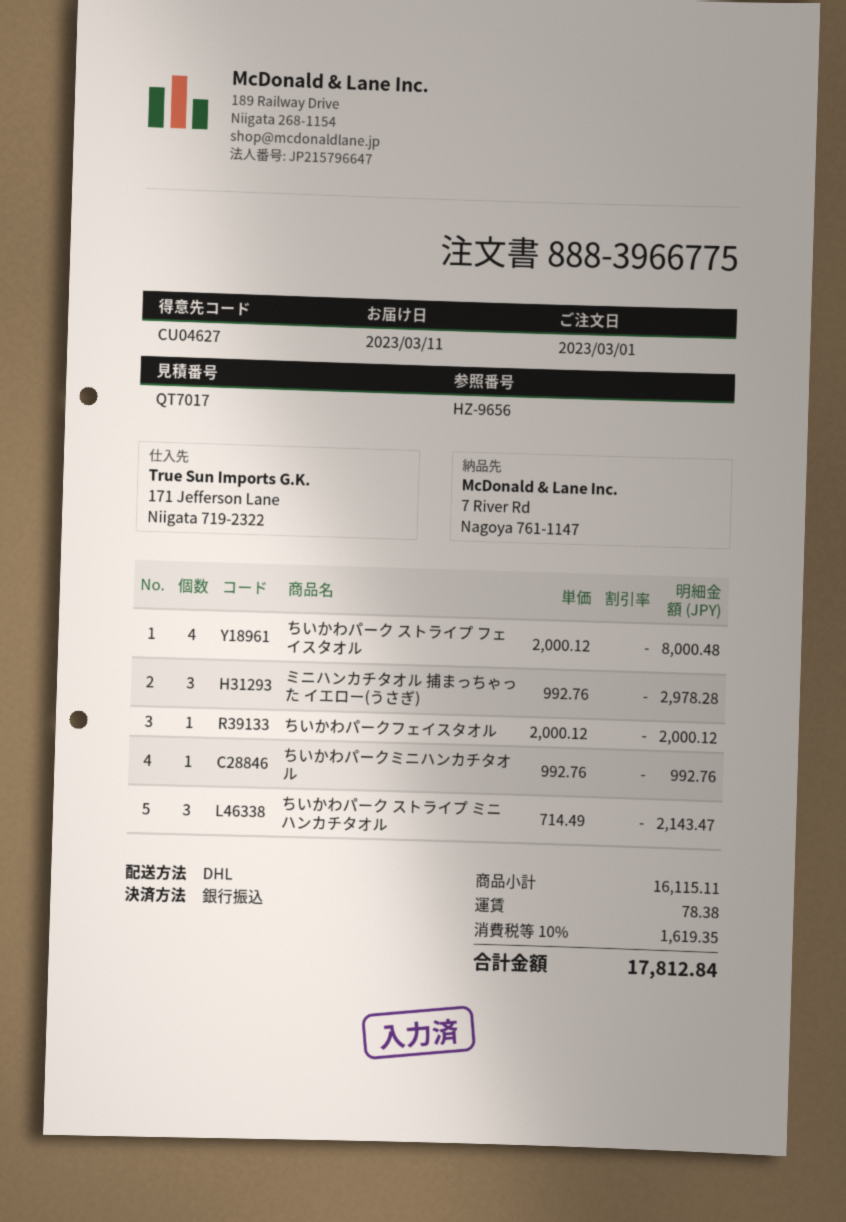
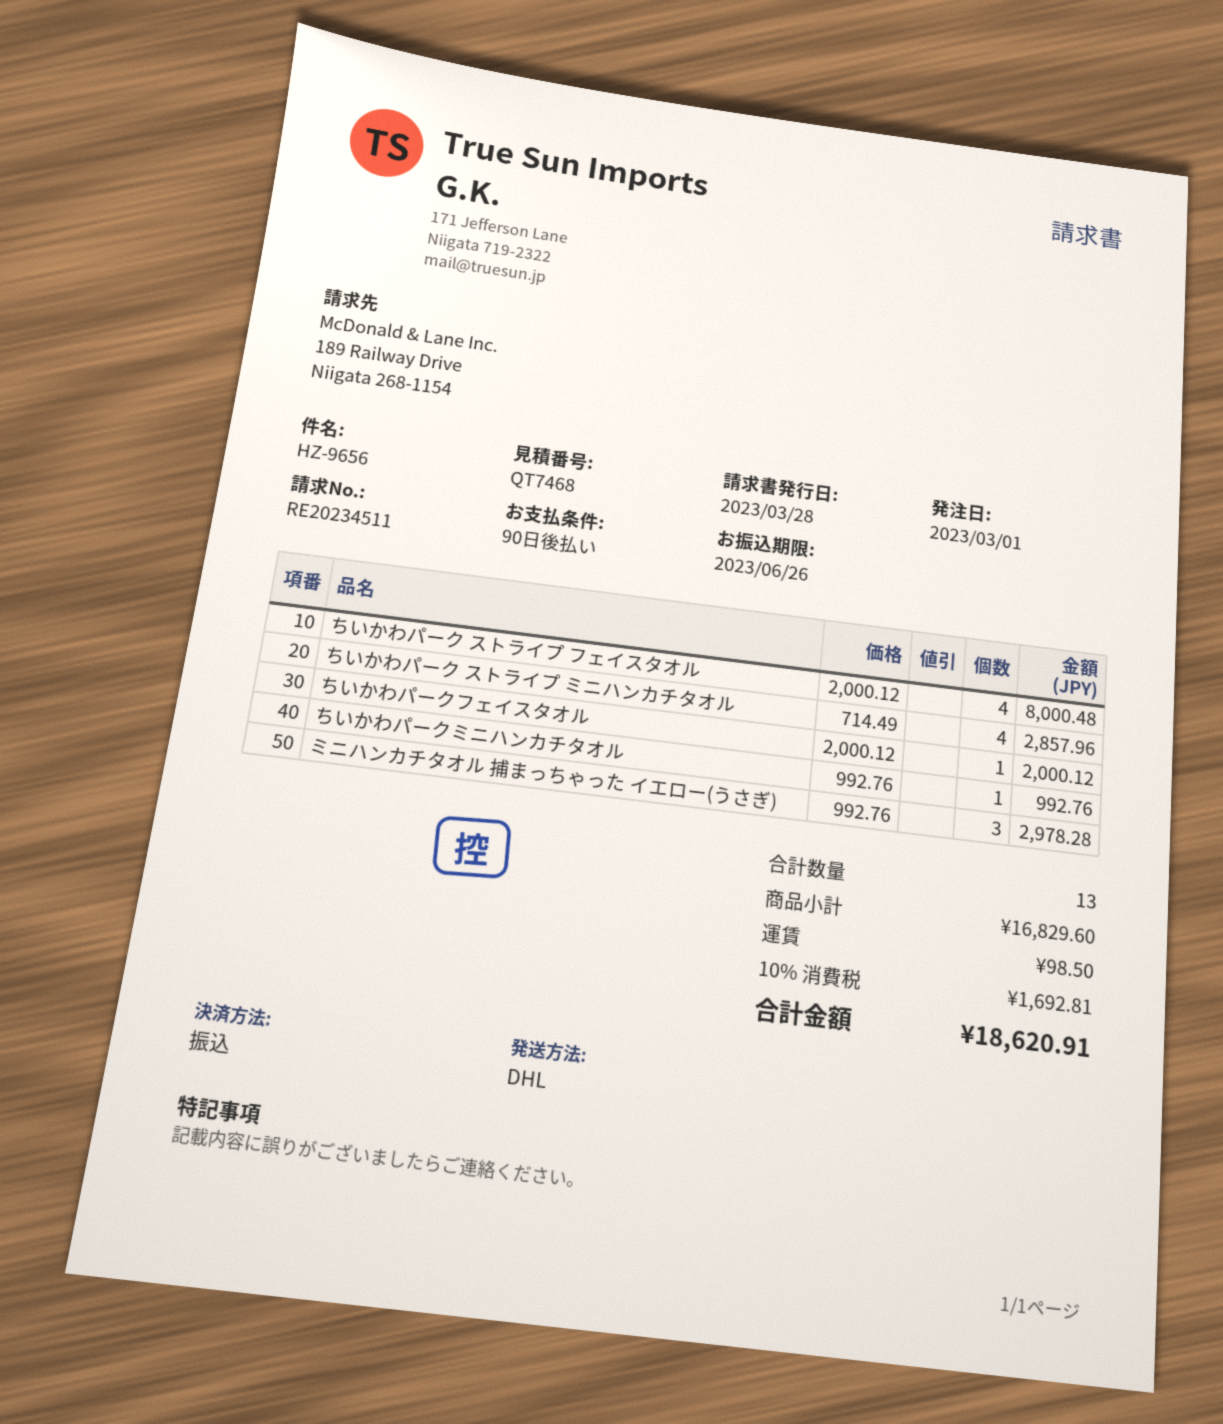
quote number: QT7017 -> QT7468
ちいかわパーク ストライプ ミニハンカチタオル: 3 x 714.49 = 2143.47 -> 4 x 714.49 = 2857.96
subtotal: 16115.11 -> 16829.60
shipping: 78.38 -> 98.50
tax: 10% = 1619.35 -> 10% = 1692.81
total: 17812.84 -> 18620.91

